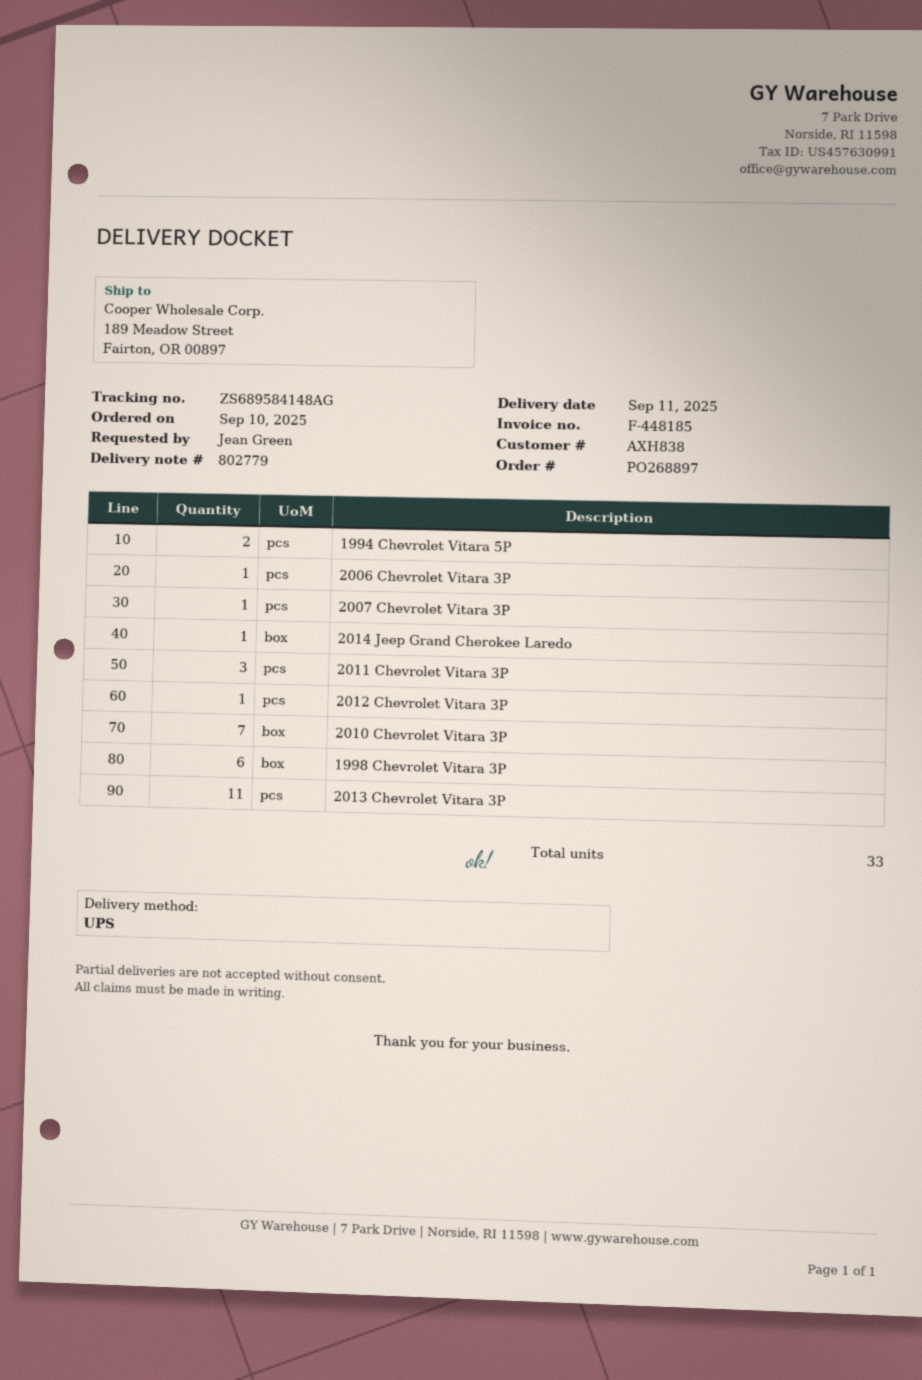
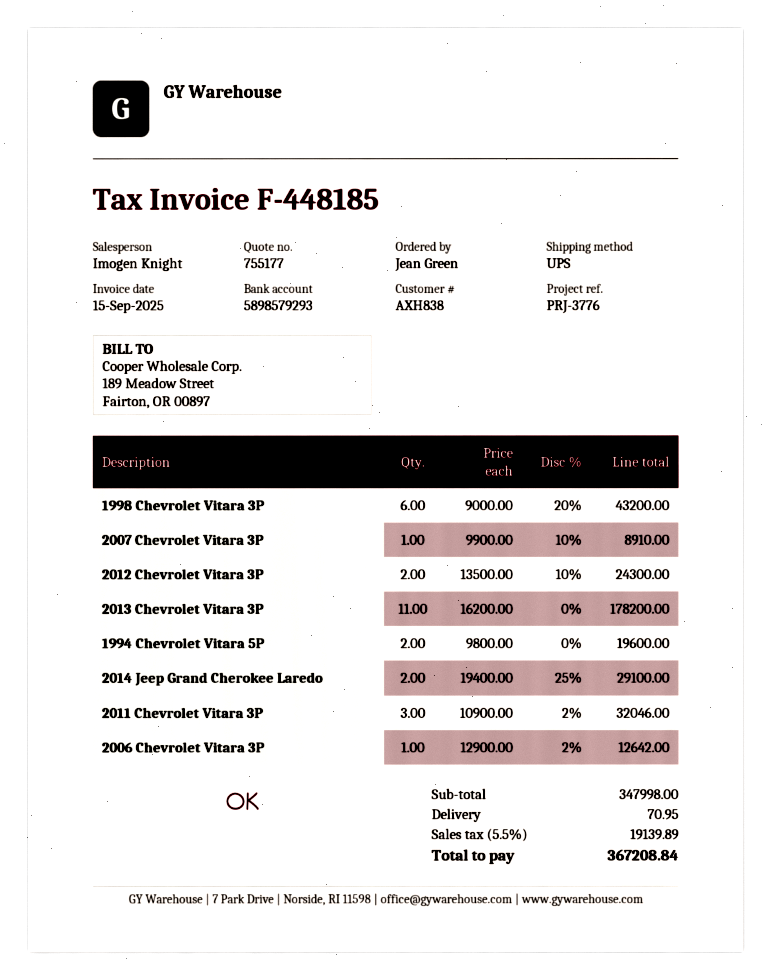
2014 Jeep Grand Cherokee Laredo: 1 -> 2
2012 Chevrolet Vitara 3P: 1 -> 2
2010 Chevrolet Vitara 3P: 7 -> none

